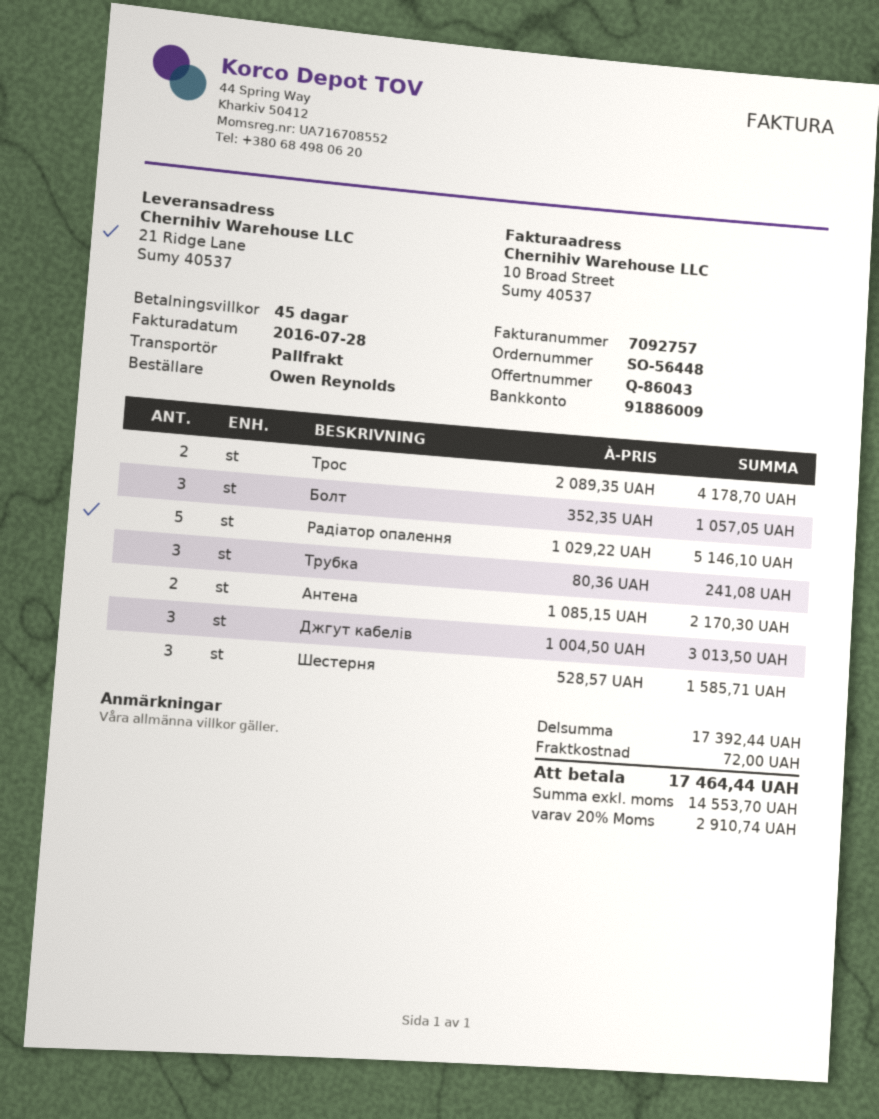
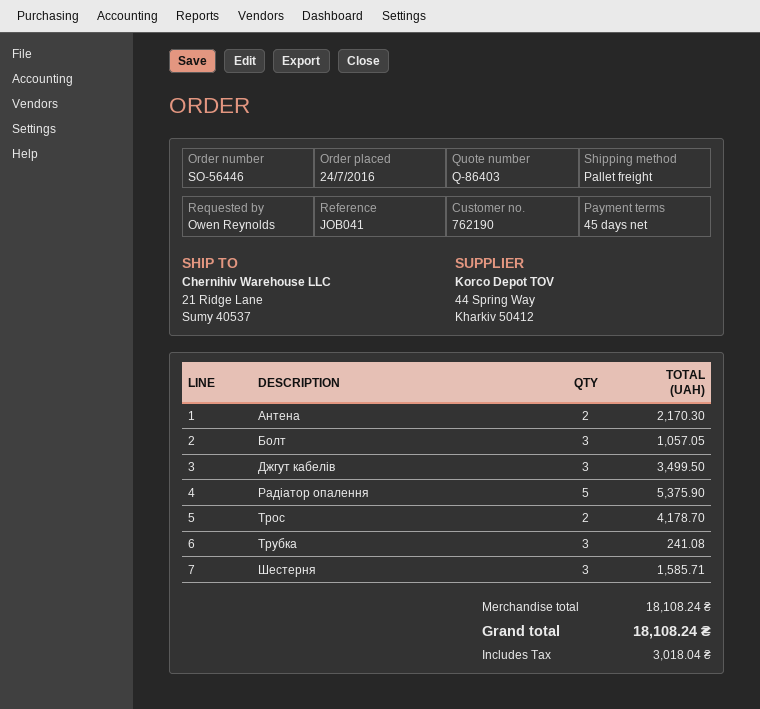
quote number: Q-86043 -> Q-86403
order number: SO-56448 -> SO-56446
Радіатор опалення: 5 for 5146.10 -> 5 for 5375.90
Джгут кабелів: 3 for 3013.50 -> 3 for 3499.50
subtotal: 17392.44 -> 18108.24
shipping: 72.00 -> none
tax: 2910.74 -> 3018.04
total: 17464.44 -> 18108.24

